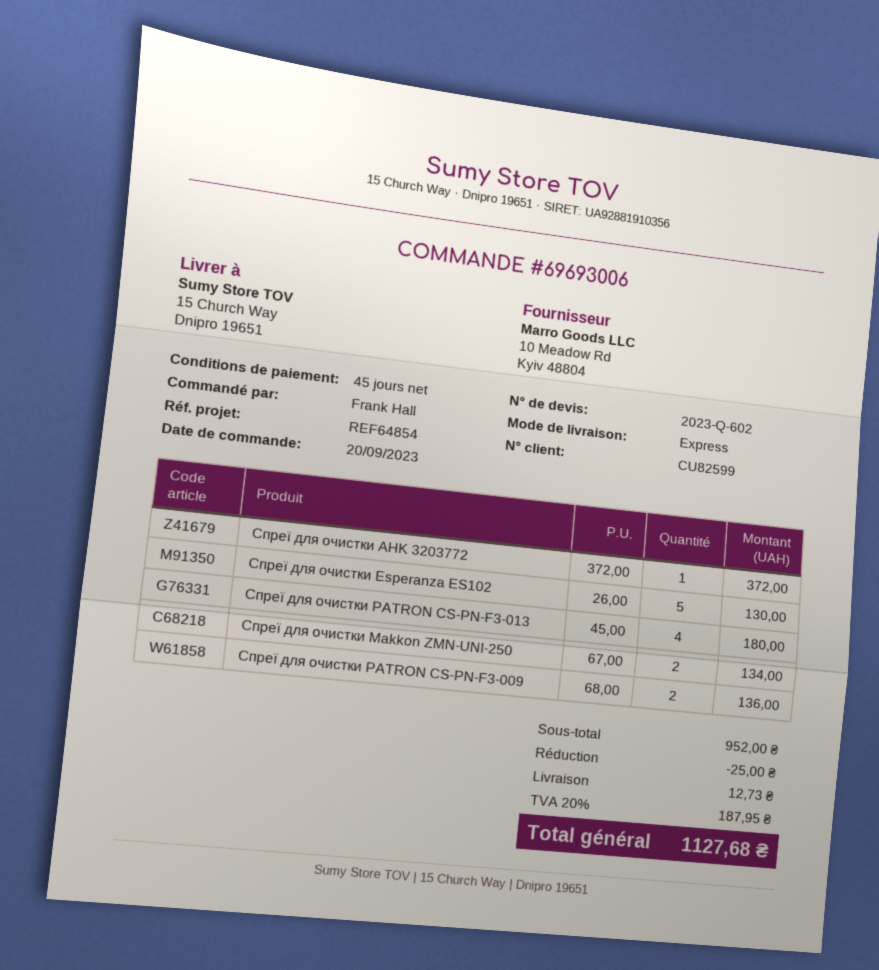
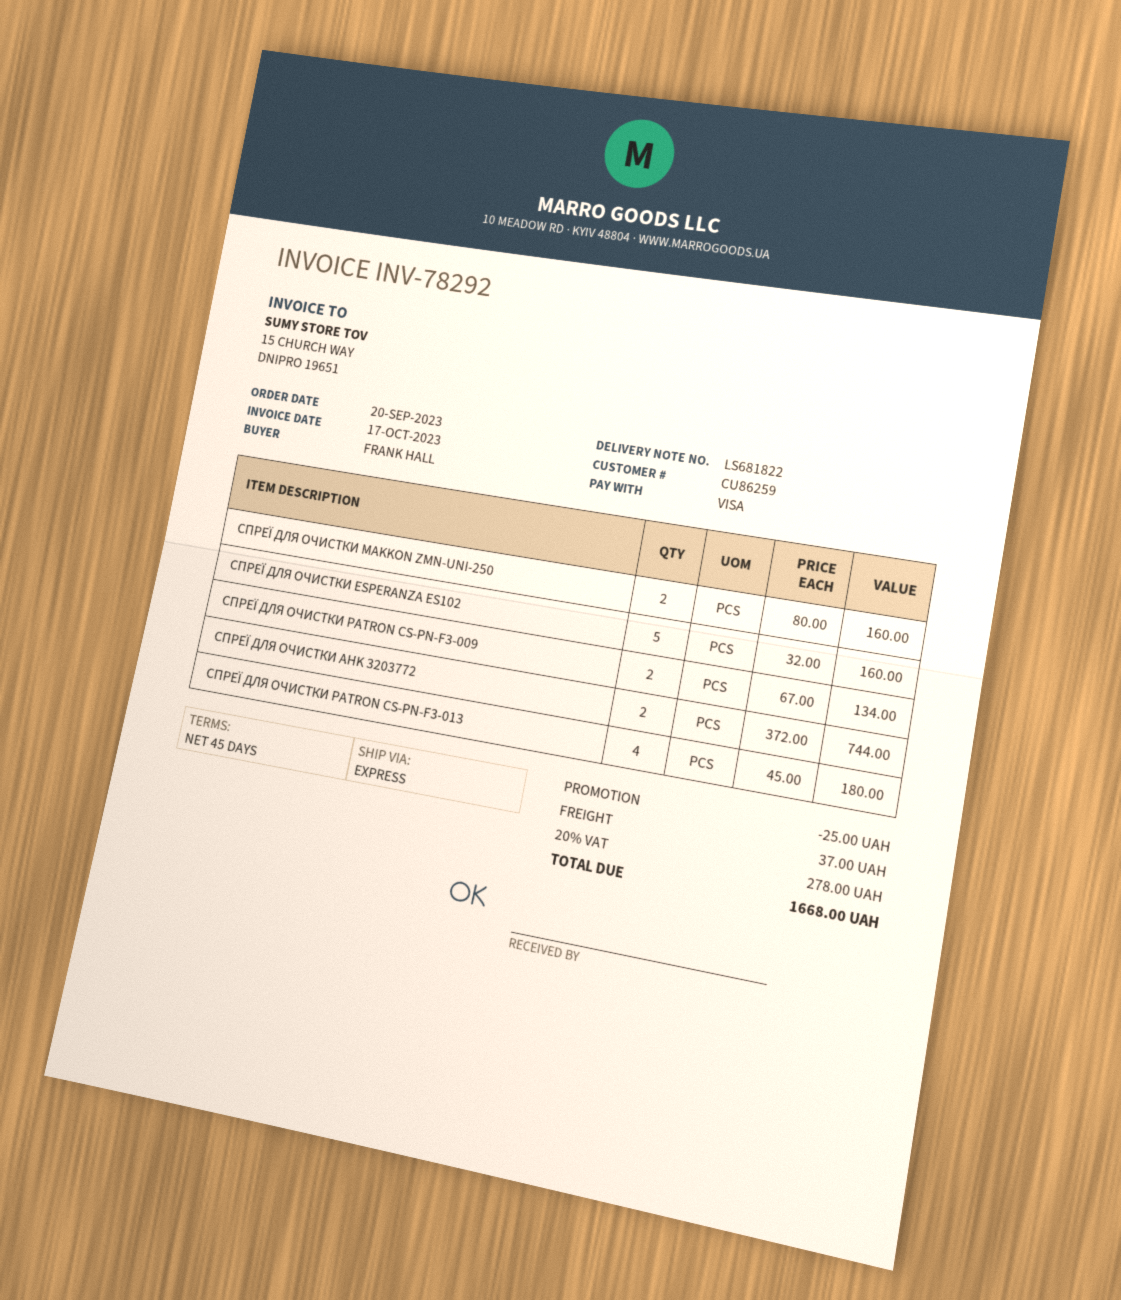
customer number: CU82599 -> CU86259
Спреї для очистки AHK 3203772: 1 x 372.00 = 372.00 -> 2 x 372.00 = 744.00
Спреї для очистки Esperanza ES102: 5 x 26.00 = 130.00 -> 5 x 32.00 = 160.00
Спреї для очистки Makkon ZMN-UNI-250: 2 x 67.00 = 134.00 -> 2 x 80.00 = 160.00
Спреї для очистки PATRON CS-PN-F3-009: 2 x 68.00 = 136.00 -> 2 x 67.00 = 134.00
shipping: 12.73 -> 37.00
tax: 20% = 187.95 -> 20% = 278.00
total: 1127.68 -> 1668.00

